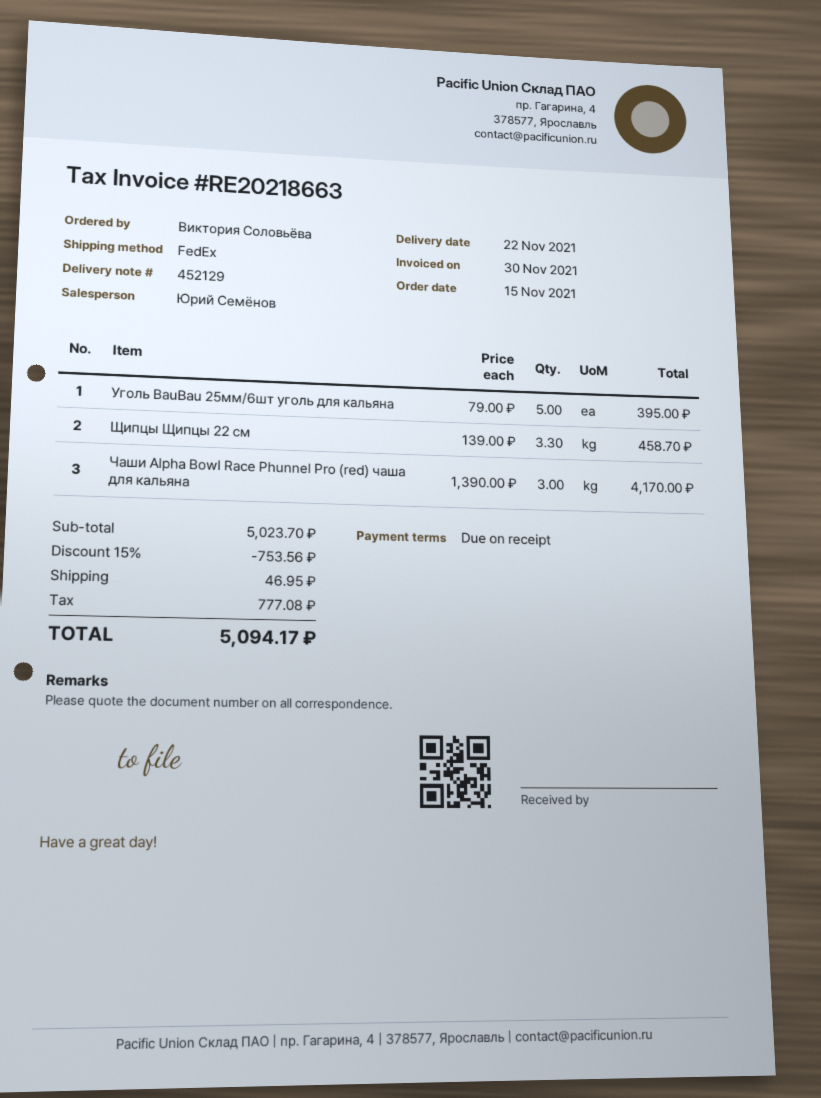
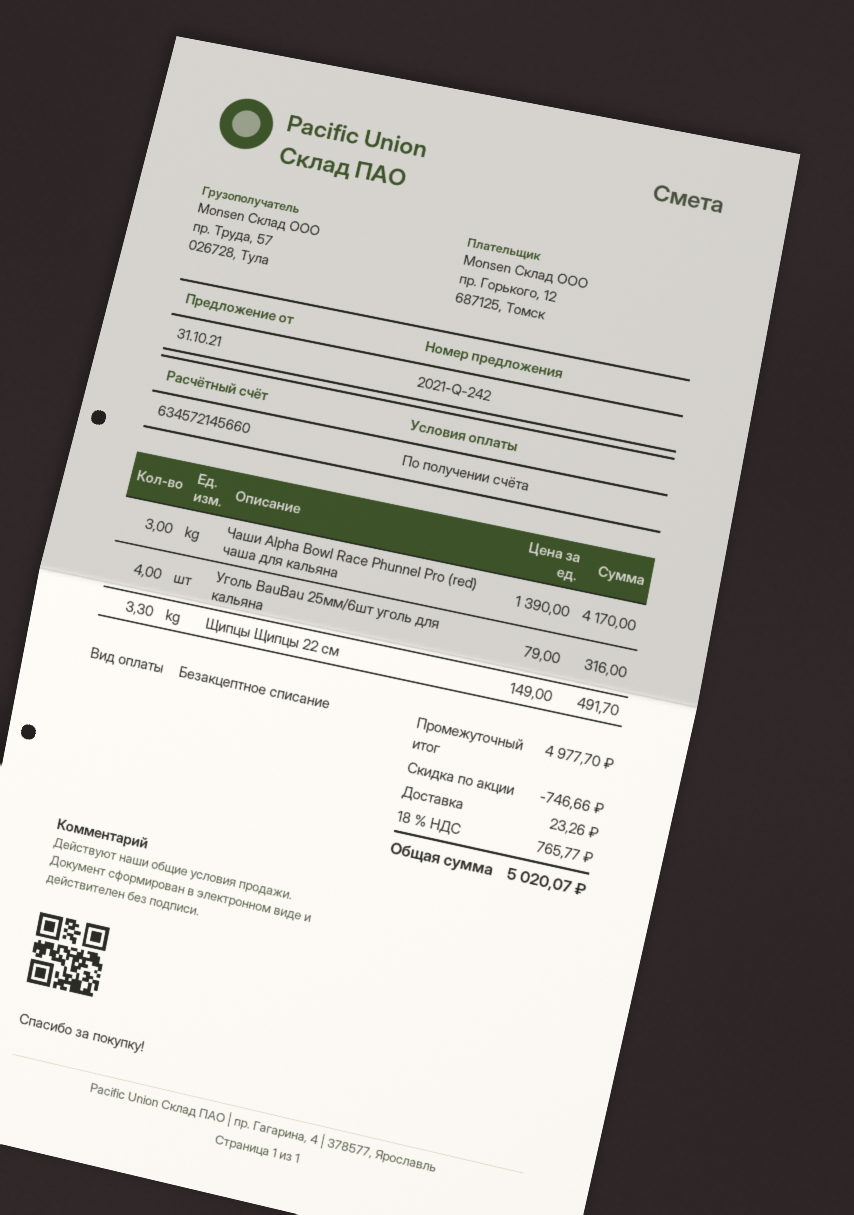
Уголь BauBau 25мм/6шт уголь для кальяна: 5 x 79.00 = 395.00 -> 4 x 79.00 = 316.00
Щипцы Щипцы 22 см: 3.3 x 139.00 = 458.70 -> 3.3 x 149.00 = 491.70
subtotal: 5023.70 -> 4977.70
discount: 753.56 -> 746.66
shipping: 46.95 -> 23.26
tax: 777.08 -> 765.77
total: 5094.17 -> 5020.07

